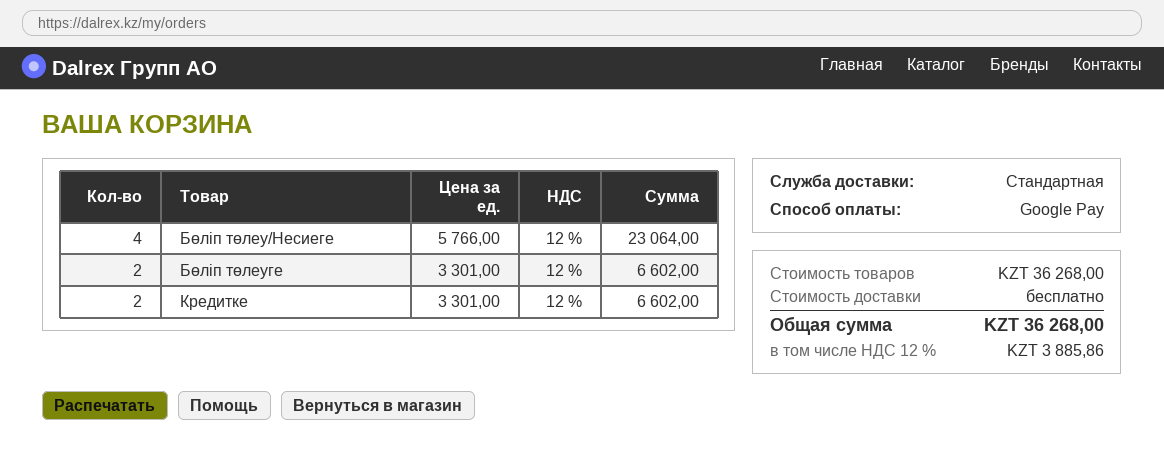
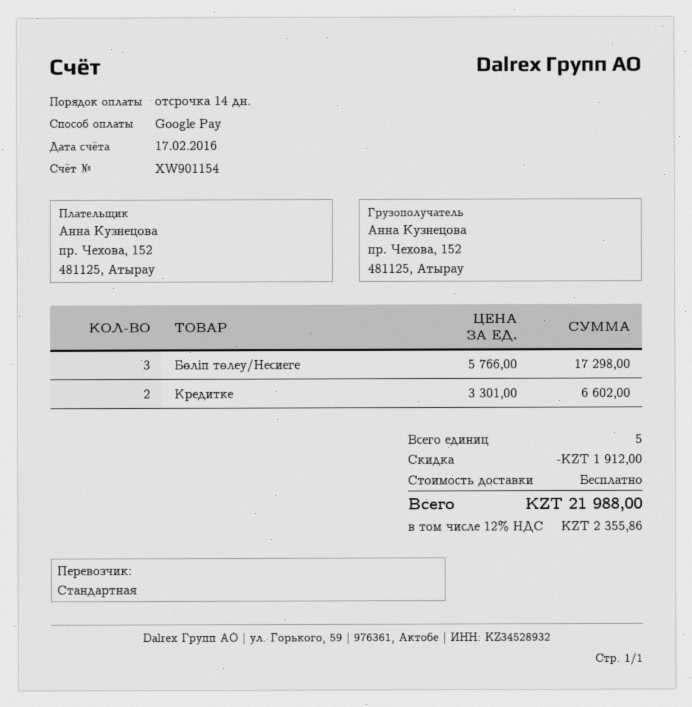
Бөліп төлеу/Несиеге: 4 x 5766.00 = 23064.00 -> 3 x 5766.00 = 17298.00
Бөліп төлеуге: 2 x 3301.00 = 6602.00 -> none
discount: none -> 1912.00
tax: 12% = 3885.86 -> 12% = 2355.86
total: 36268.00 -> 21988.00

